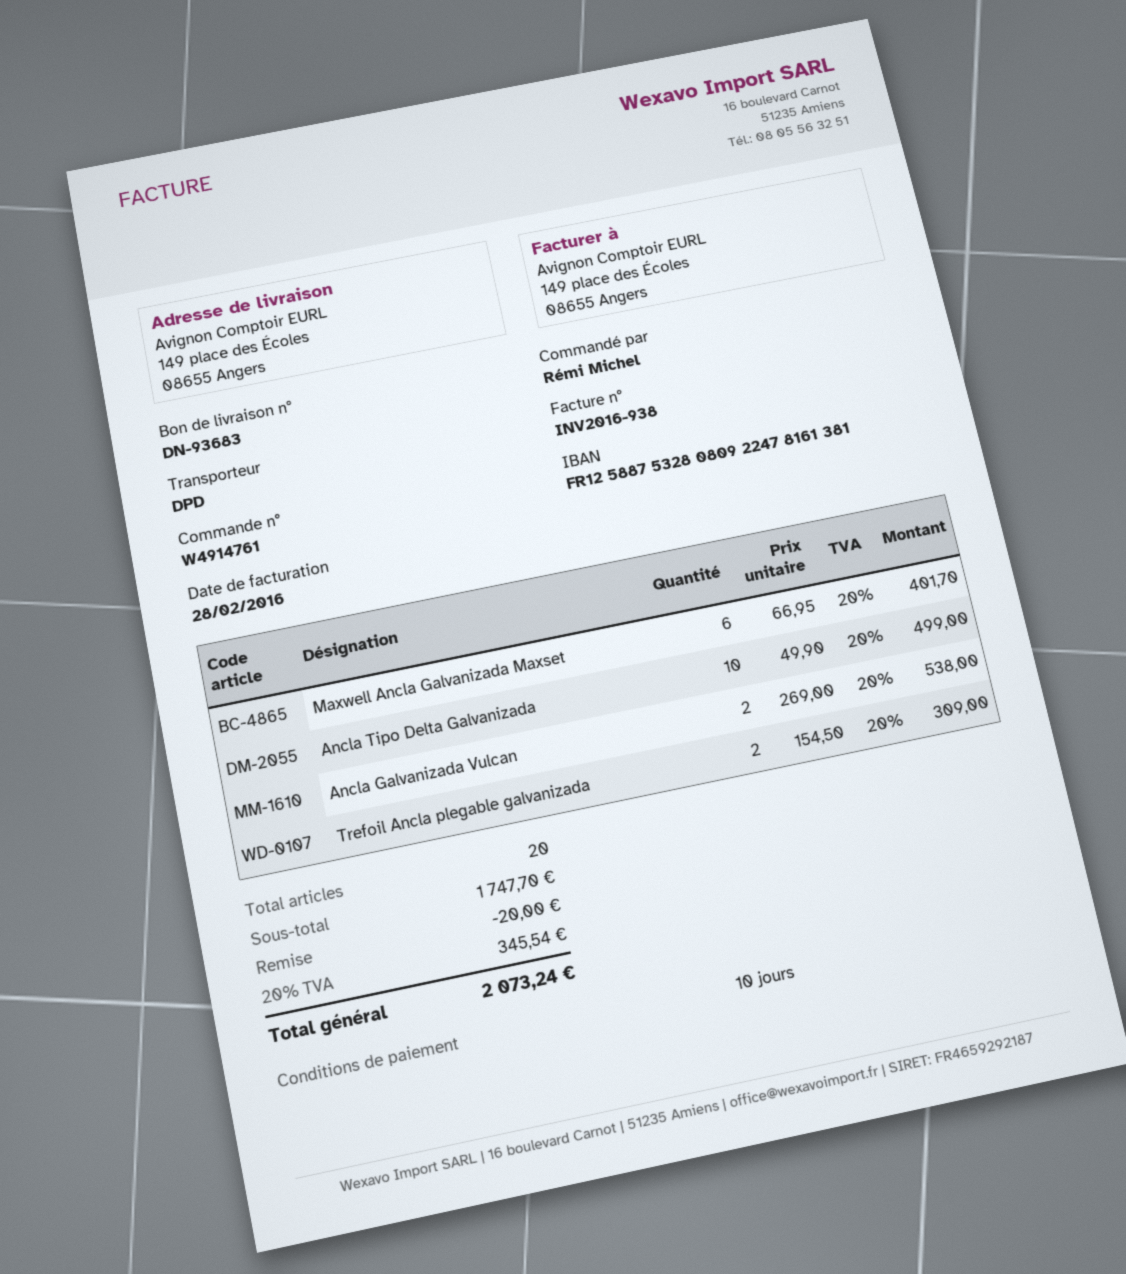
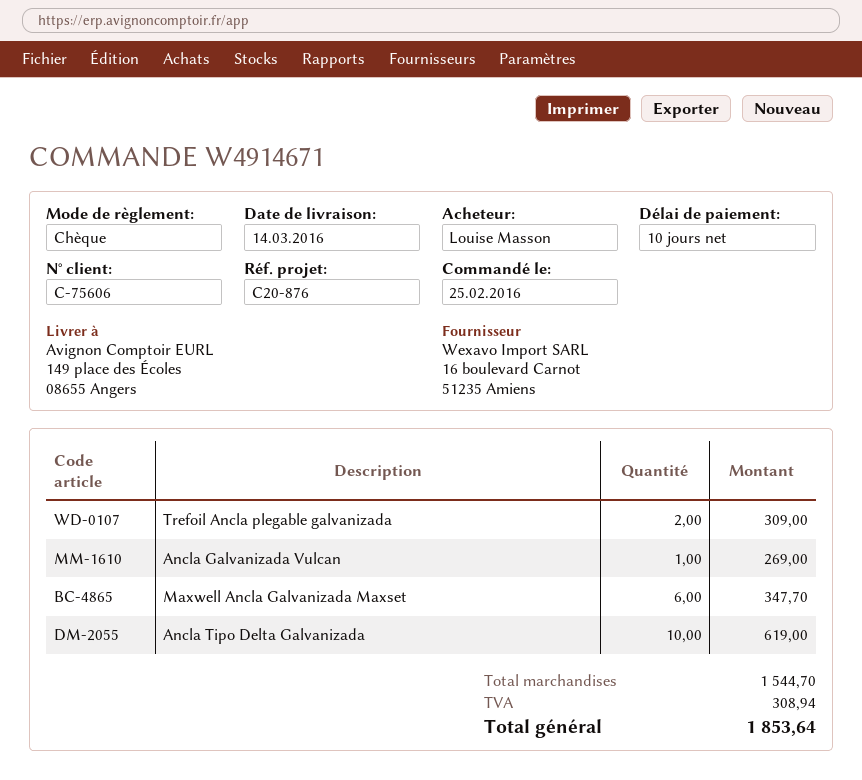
order number: W4914761 -> W4914671
ordered by: Rémi Michel -> Louise Masson
Maxwell Ancla Galvanizada Maxset: 6 for 401.70 -> 6 for 347.70
Ancla Tipo Delta Galvanizada: 10 for 499.00 -> 10 for 619.00
Ancla Galvanizada Vulcan: 2 for 538.00 -> 1 for 269.00
subtotal: 1747.70 -> 1544.70
discount: 20.00 -> none
tax: 345.54 -> 308.94
total: 2073.24 -> 1853.64

